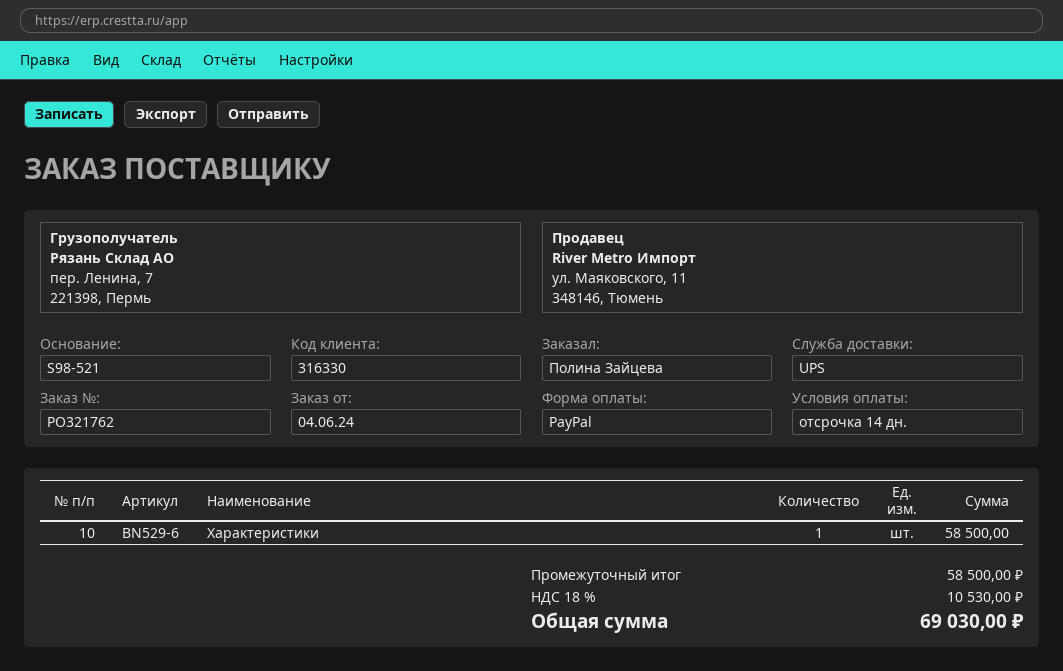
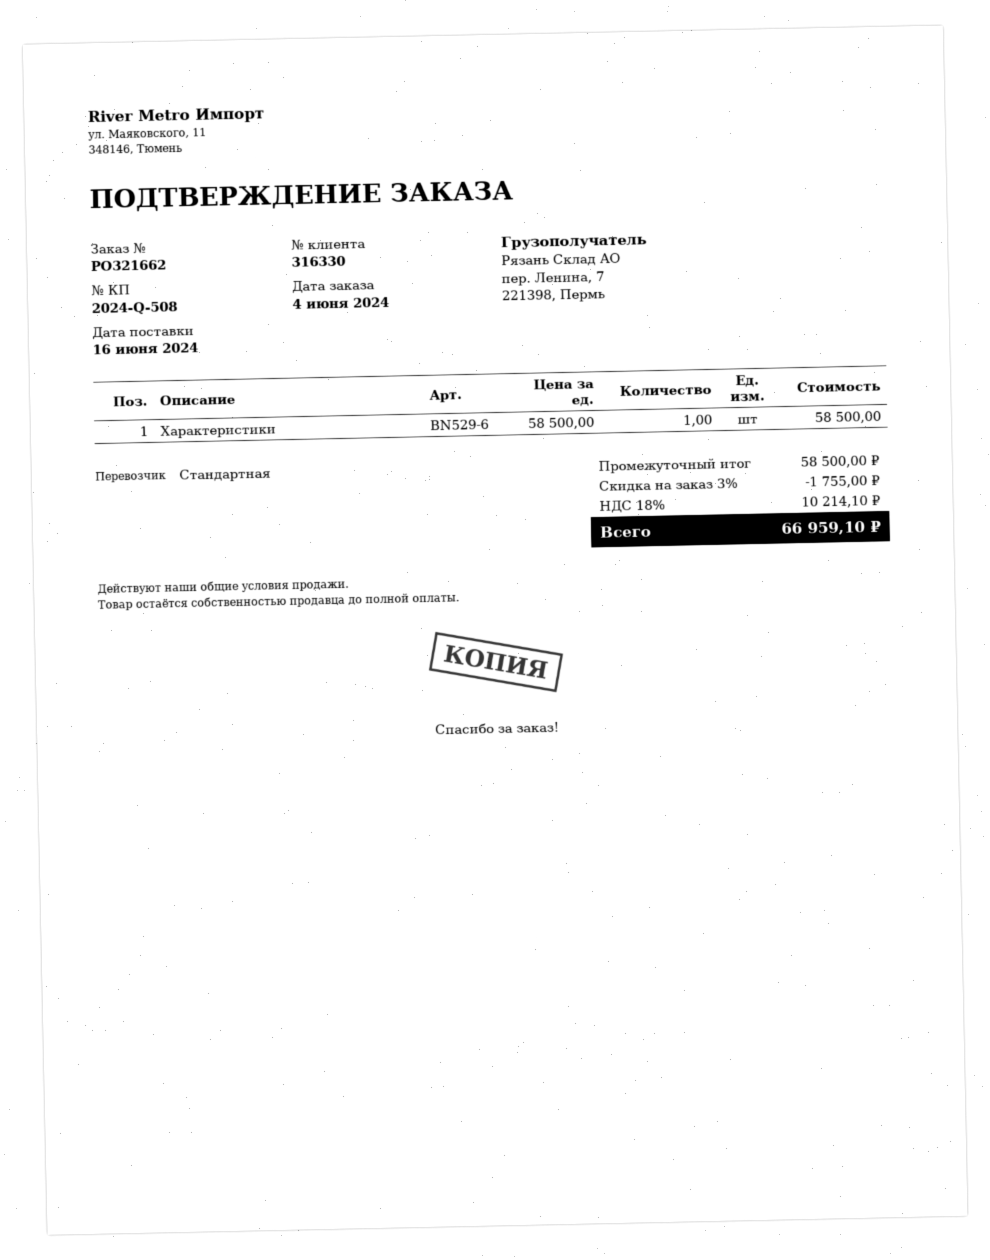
order number: PO321762 -> PO321662
shipping method: UPS -> standard
discount: none -> 3% = 1755.00
tax: 18% = 10530.00 -> 18% = 10214.10
total: 69030.00 -> 66959.10

